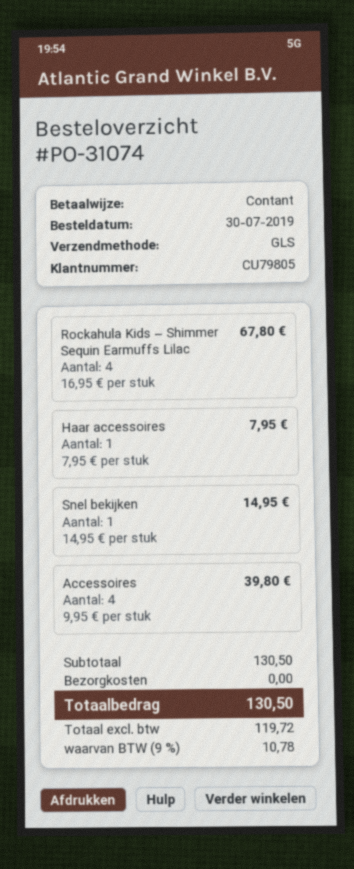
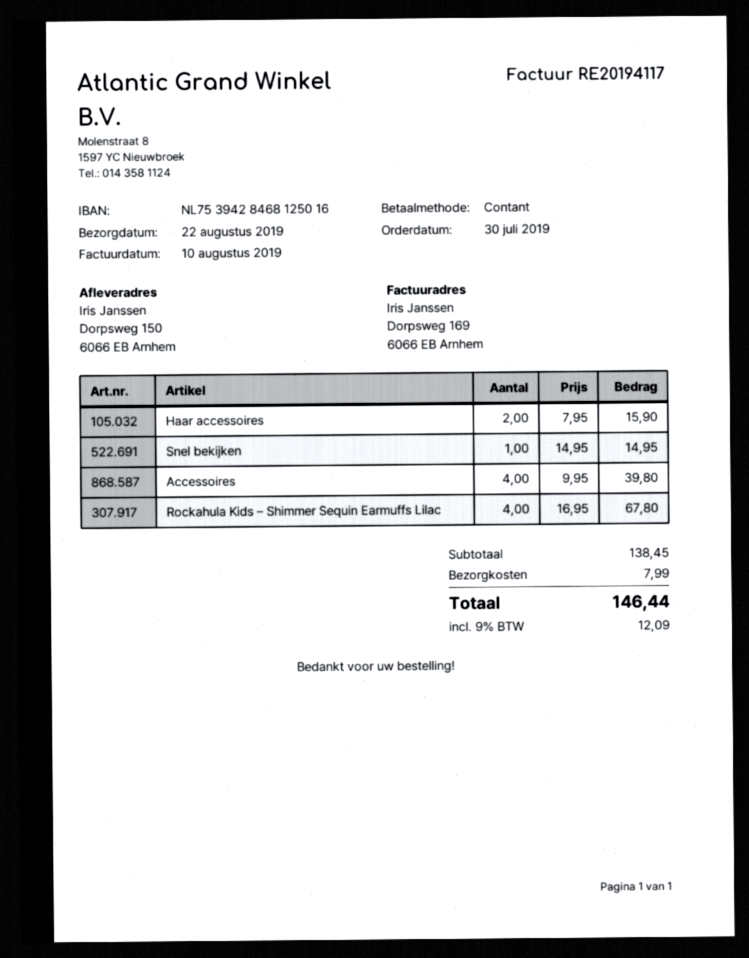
Haar accessoires: 1 x 7.95 = 7.95 -> 2 x 7.95 = 15.90
subtotal: 130.50 -> 138.45
shipping: 0.00 -> 7.99
tax: 9% = 10.78 -> 9% = 12.09
total: 130.50 -> 146.44

